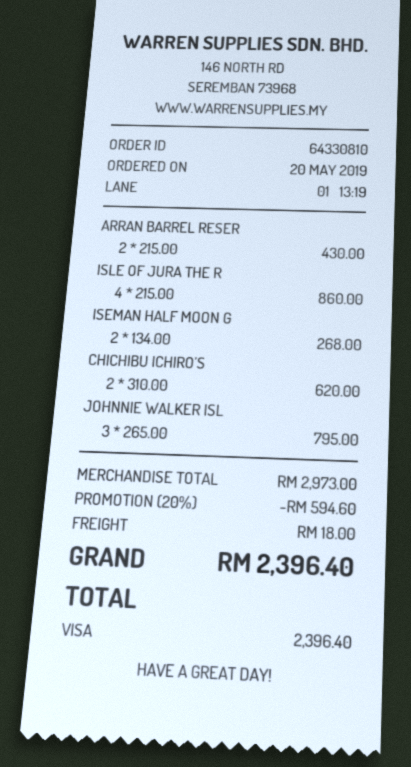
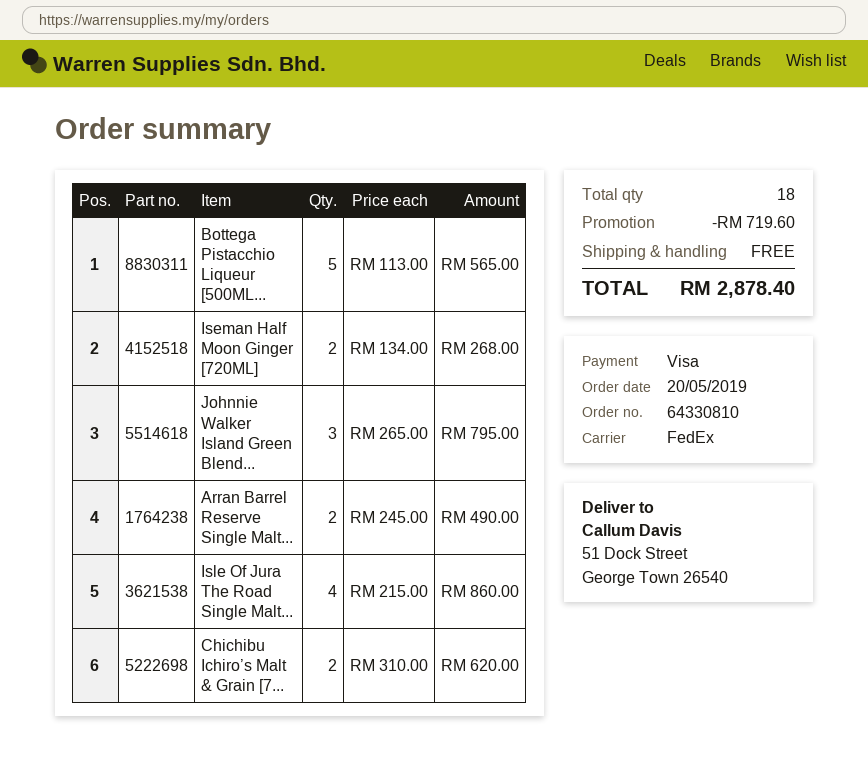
ARRAN BARREL RESER: 2 x 215.00 = 430.00 -> 2 x 245.00 = 490.00
Bottega Pistacchio Liqueur [500ML...: none -> 5 x 113.00 = 565.00
discount: 594.60 -> 719.60
shipping: 18.00 -> 0.00
total: 2396.40 -> 2878.40

